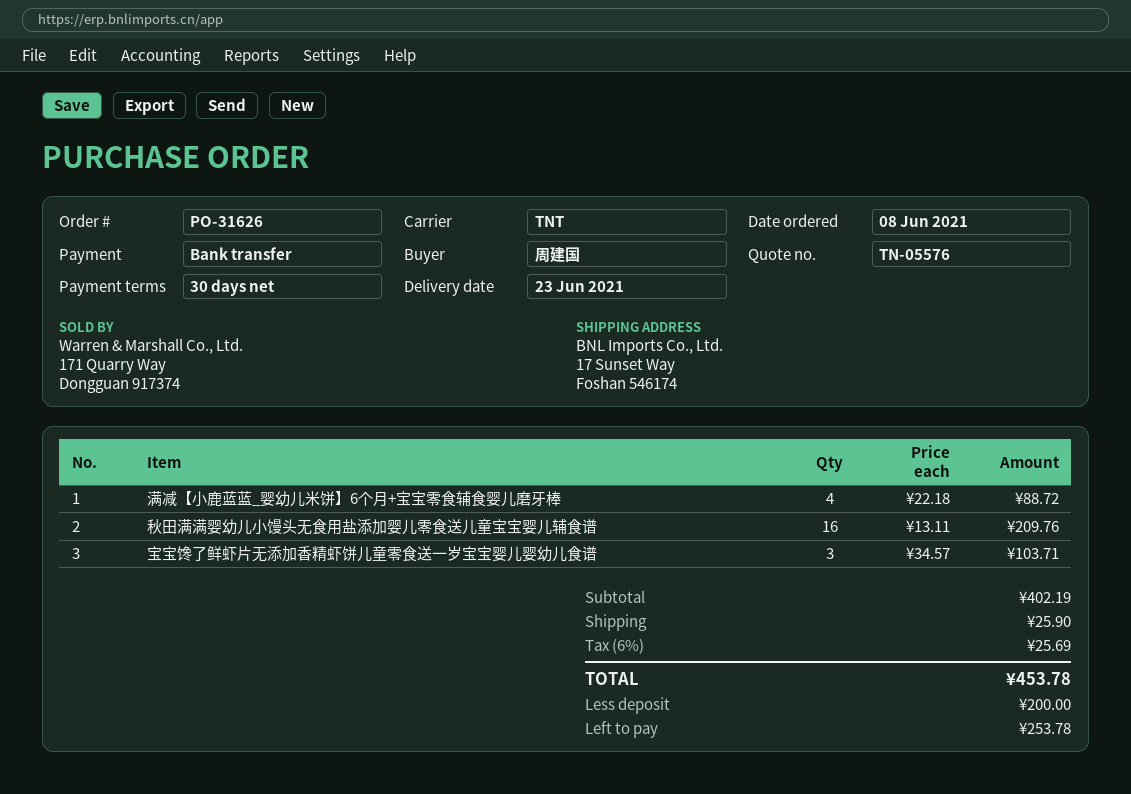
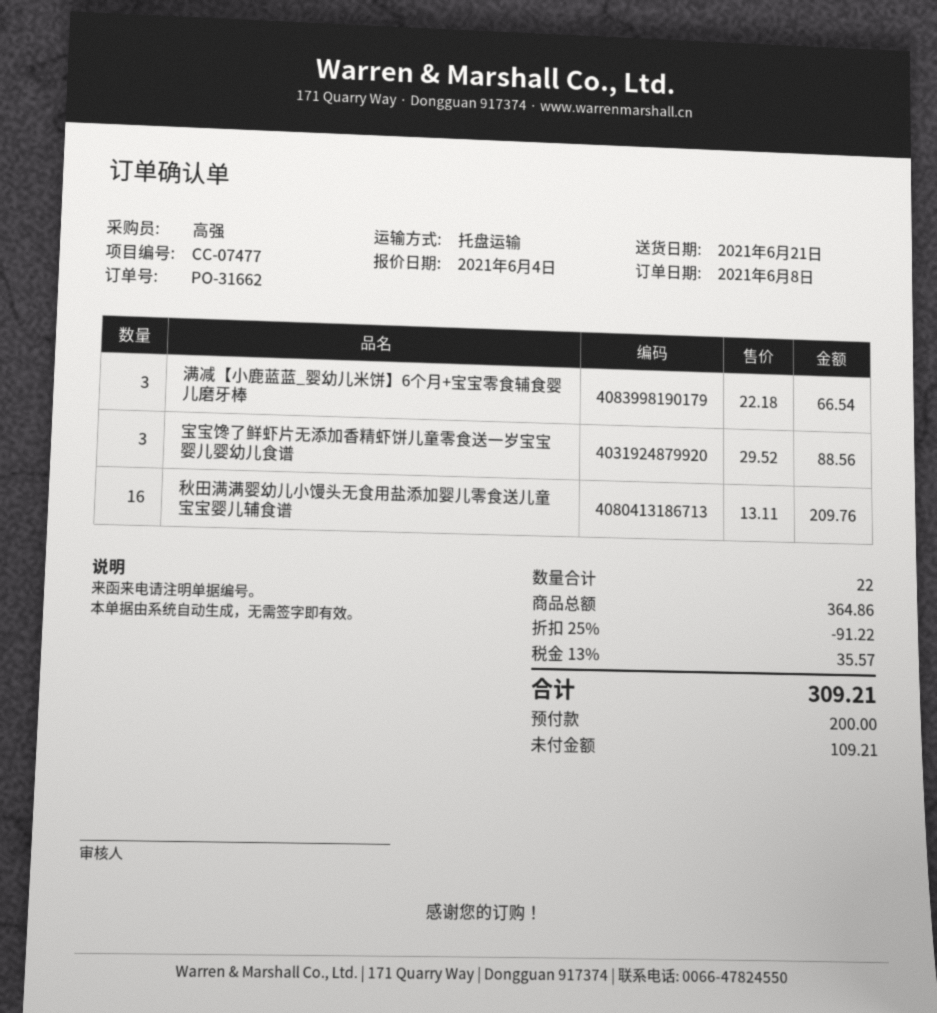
order number: PO-31626 -> PO-31662
delivery date: 2021-06-23 -> 2021-06-21
ordered by: 周建国 -> 高强
shipping method: TNT -> pallet freight
满减【小鹿蓝蓝_婴幼儿米饼】6个月+宝宝零食辅食婴儿磨牙棒: 4 x 22.18 = 88.72 -> 3 x 22.18 = 66.54
宝宝馋了鲜虾片无添加香精虾饼儿童零食送一岁宝宝婴儿婴幼儿食谱: 3 x 34.57 = 103.71 -> 3 x 29.52 = 88.56
subtotal: 402.19 -> 364.86
discount: none -> 25% = 91.22
shipping: 25.90 -> none
tax: 6% = 25.69 -> 13% = 35.57
total: 453.78 -> 309.21
balance: 253.78 -> 109.21

